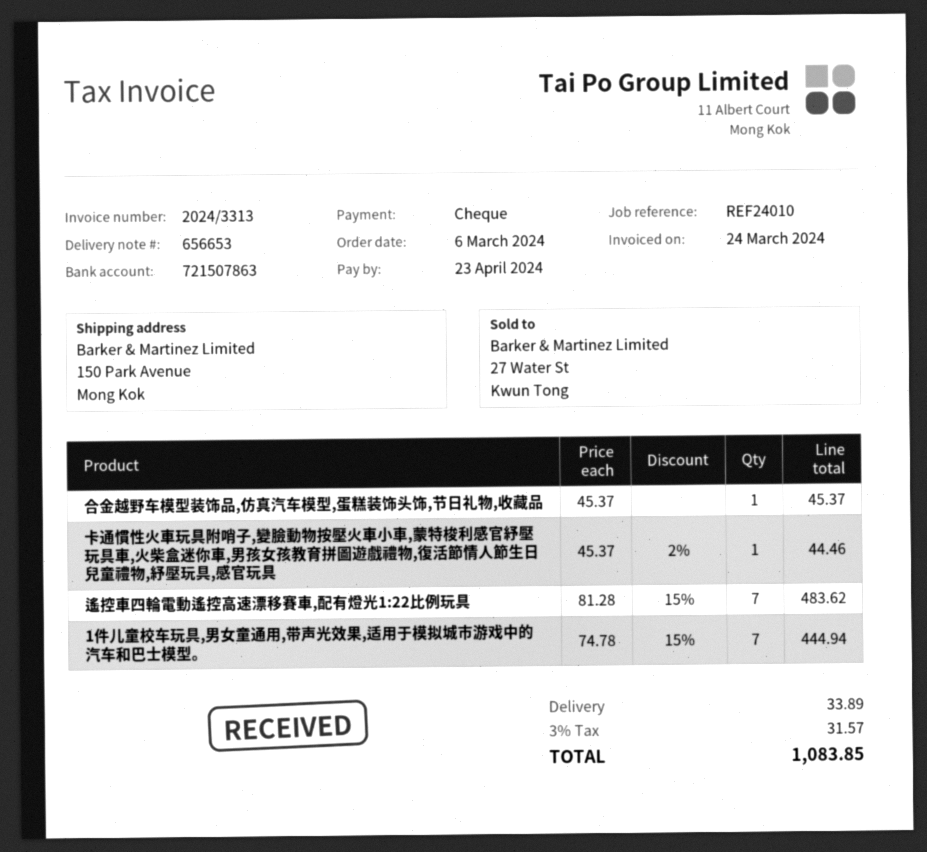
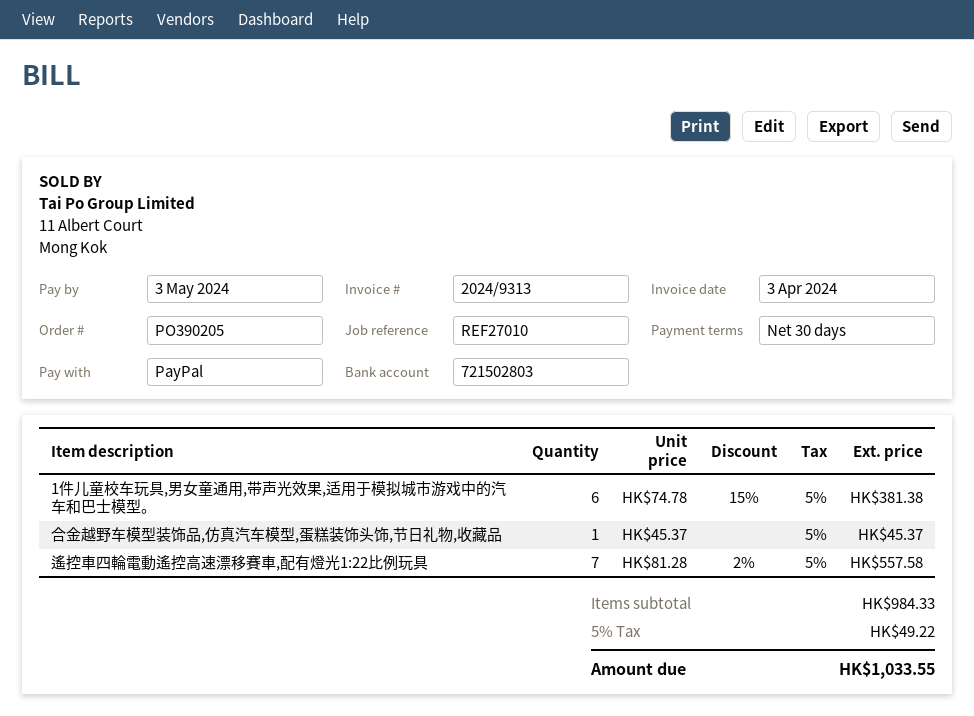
invoice number: 2024/3313 -> 2024/9313
invoice date: 2024-03-24 -> 2024-04-03
due date: 2024-04-23 -> 2024-05-03
reference: REF24010 -> REF27010
payment method: cheque -> PayPal
bank account: 721507863 -> 721502803
卡通慣性火車玩具附哨子,變臉動物按壓火車小車,蒙特梭利感官紓壓玩具車,火柴盒迷你車,男孩女孩教育拼圖遊戲禮物,復活節情人節生日兒童禮物,紓壓玩具,感官玩具: 1 x 45.37 - 2% = 44.46 -> none
遙控車四輪電動遙控高速漂移賽車,配有燈光1:22比例玩具: 7 x 81.28 - 15% = 483.62 -> 7 x 81.28 - 2% = 557.58
1件儿童校车玩具,男女童通用,带声光效果,适用于模拟城市游戏中的汽车和巴士模型。: 7 x 74.78 - 15% = 444.94 -> 6 x 74.78 - 15% = 381.38
shipping: 33.89 -> none
tax: 3% = 31.57 -> 5% = 49.22
total: 1083.85 -> 1033.55

